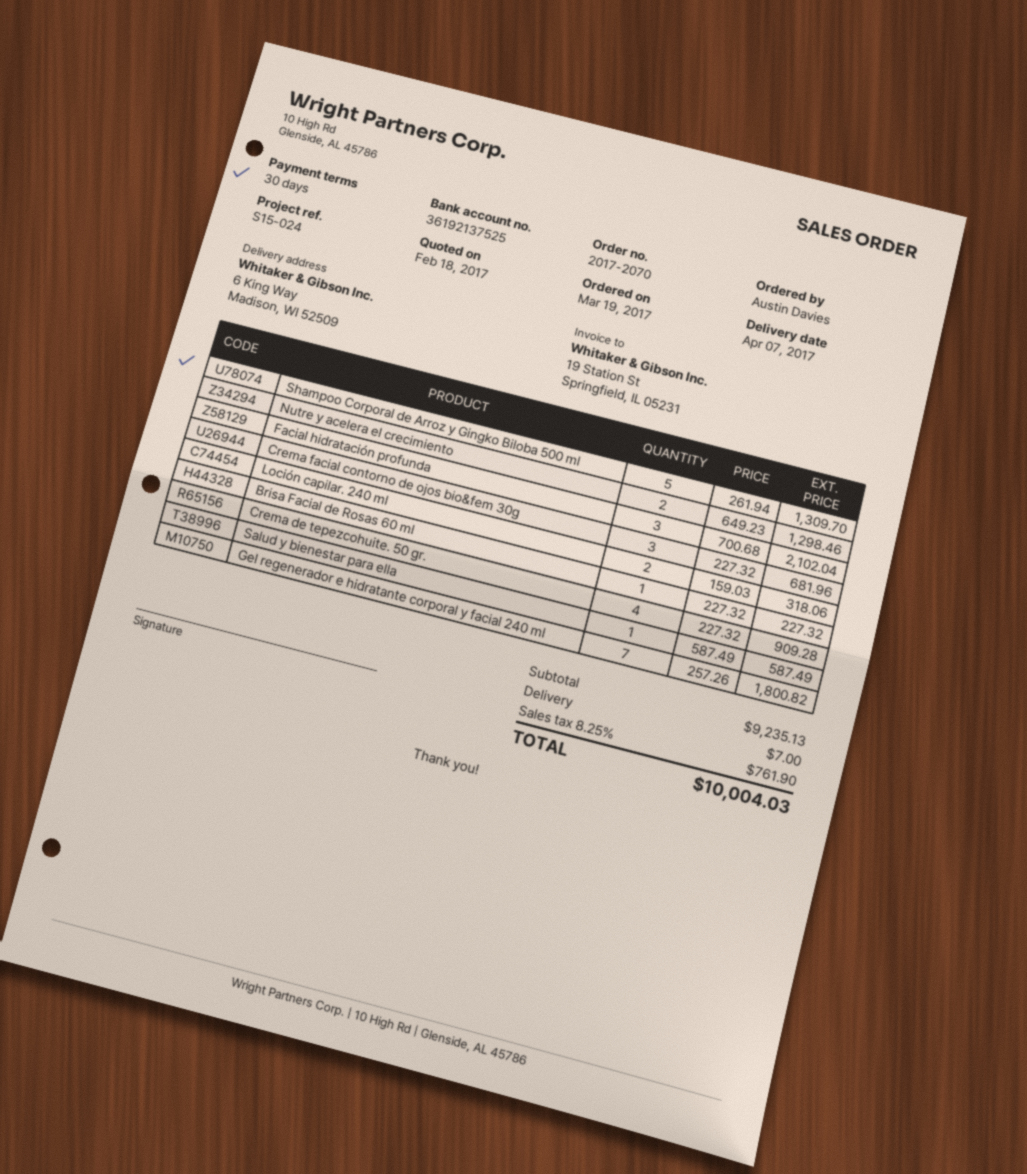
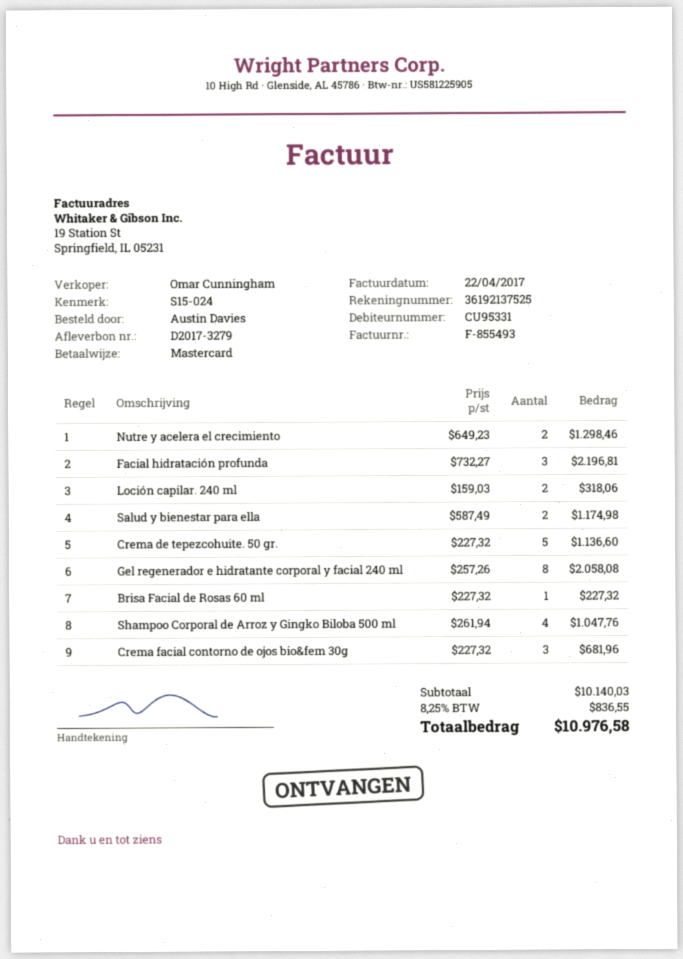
Shampoo Corporal de Arroz y Gingko Biloba 500 ml: 5 x 261.94 = 1309.70 -> 4 x 261.94 = 1047.76
Facial hidratación profunda: 3 x 700.68 = 2102.04 -> 3 x 732.27 = 2196.81
Crema de tepezcohuite. 50 gr.: 4 x 227.32 = 909.28 -> 5 x 227.32 = 1136.60
Salud y bienestar para ella: 1 x 587.49 = 587.49 -> 2 x 587.49 = 1174.98
Gel regenerador e hidratante corporal y facial 240 ml: 7 x 257.26 = 1800.82 -> 8 x 257.26 = 2058.08
subtotal: 9235.13 -> 10140.03
shipping: 7.00 -> none
tax: 8.25% = 761.90 -> 8.25% = 836.55
total: 10004.03 -> 10976.58

